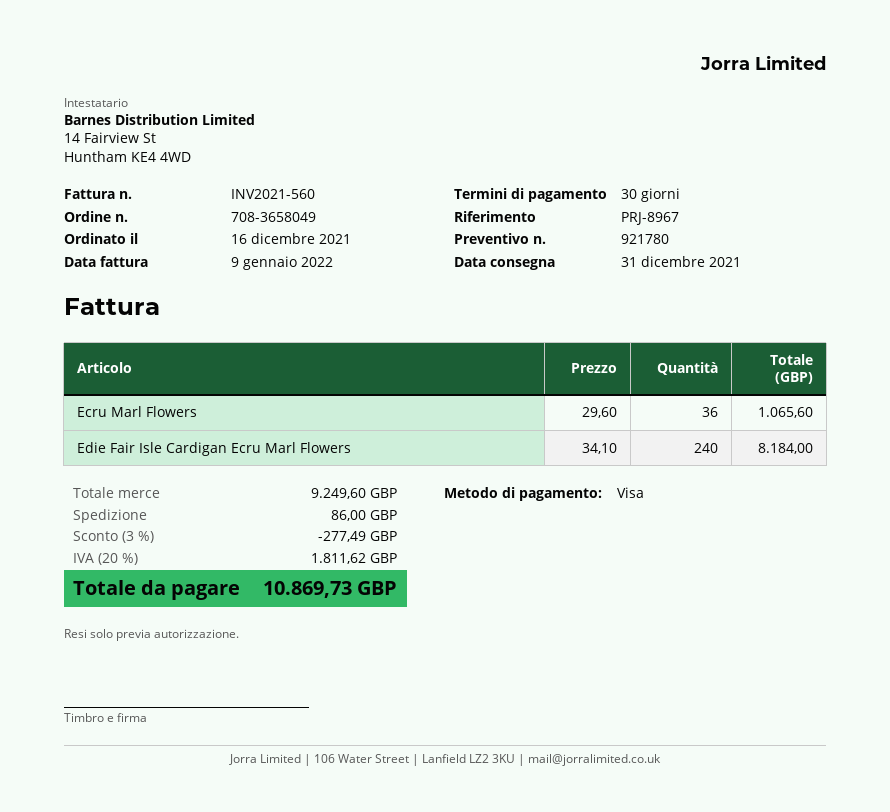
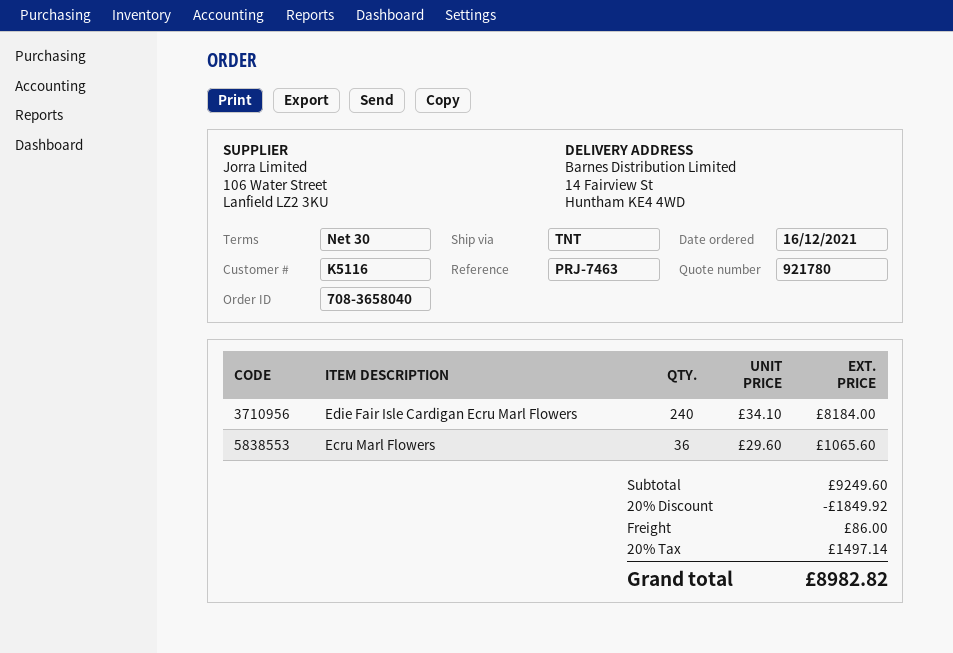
order number: 708-3658049 -> 708-3658040
reference: PRJ-8967 -> PRJ-7463
discount: 3% = 277.49 -> 20% = 1849.92
tax: 20% = 1811.62 -> 20% = 1497.14
total: 10869.73 -> 8982.82

